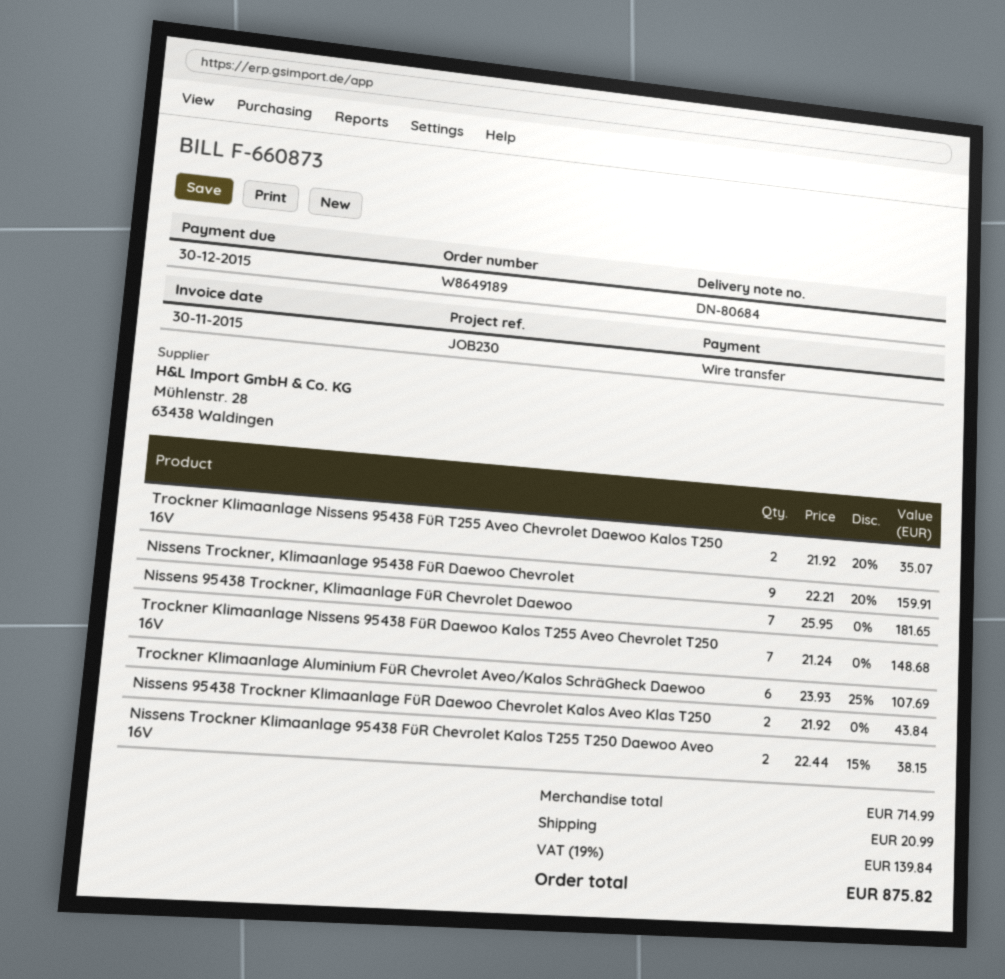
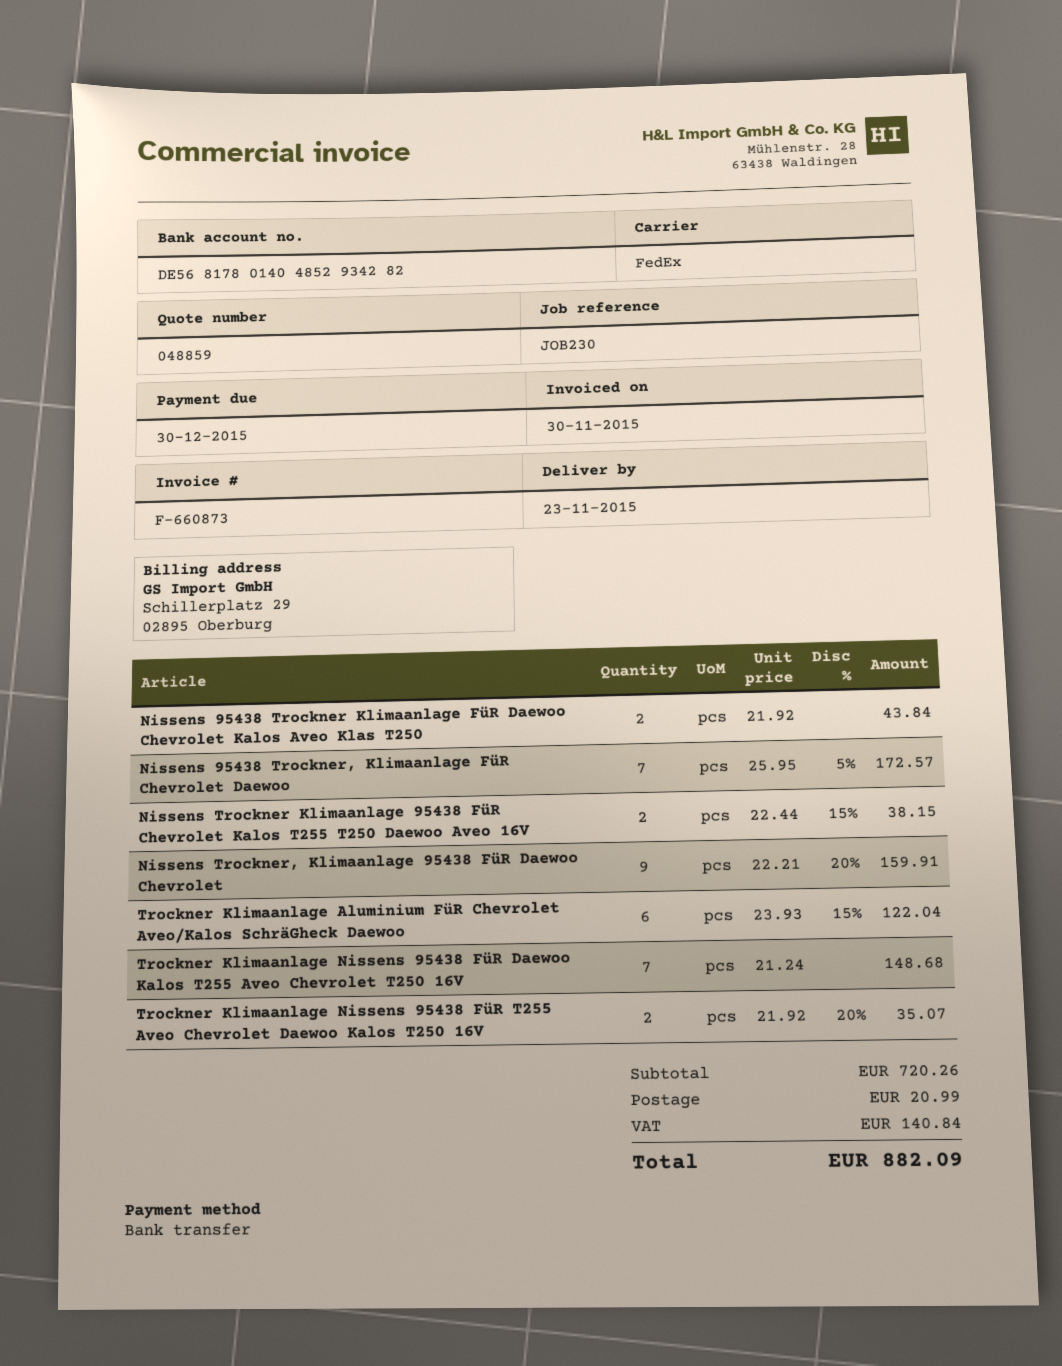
Nissens 95438 Trockner, Klimaanlage FüR Chevrolet Daewoo: 7 x 25.95 = 181.65 -> 7 x 25.95 - 5% = 172.57
Trockner Klimaanlage Aluminium FüR Chevrolet Aveo/Kalos SchräGheck Daewoo: 6 x 23.93 - 25% = 107.69 -> 6 x 23.93 - 15% = 122.04
subtotal: 714.99 -> 720.26
tax: 139.84 -> 140.84
total: 875.82 -> 882.09

